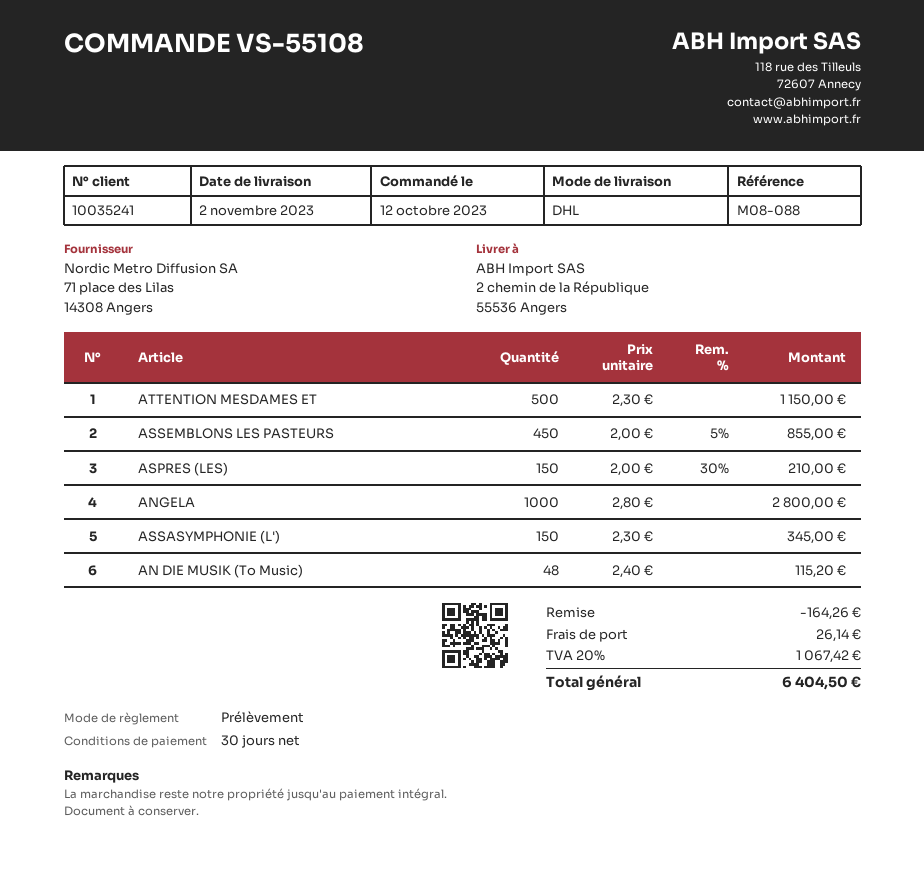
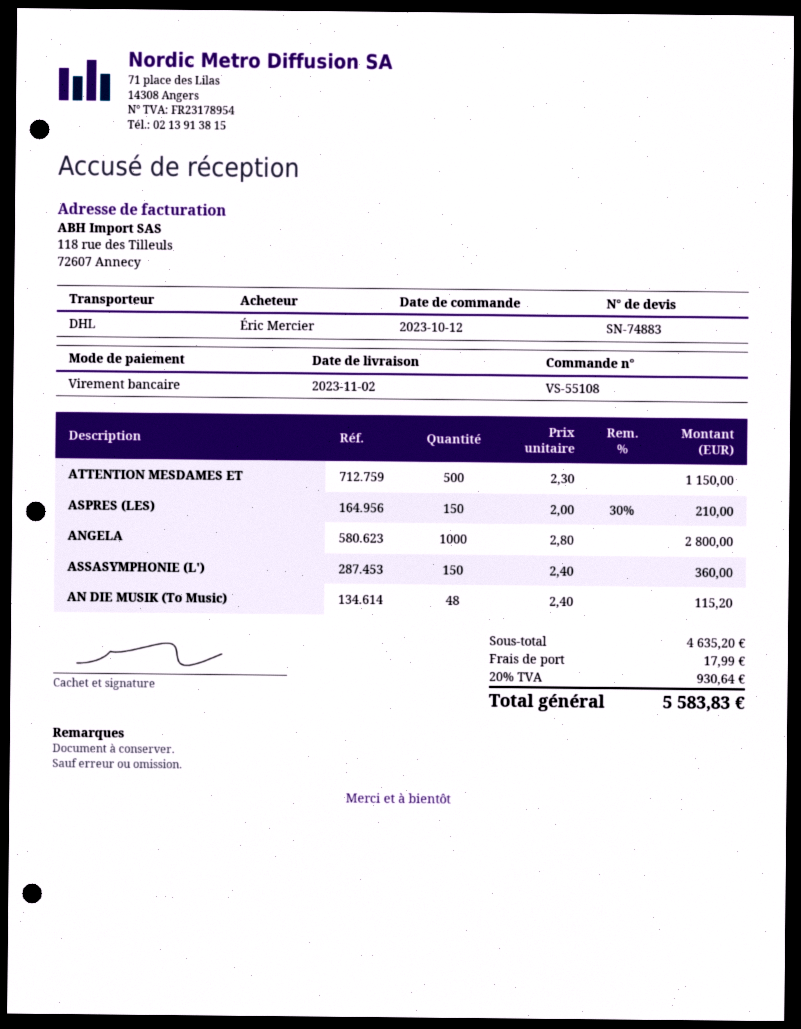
payment method: direct debit -> bank transfer
ASSEMBLONS LES PASTEURS: 450 x 2.00 - 5% = 855.00 -> none
ASSASYMPHONIE (L'): 150 x 2.30 = 345.00 -> 150 x 2.40 = 360.00
discount: 164.26 -> none
shipping: 26.14 -> 17.99
tax: 20% = 1067.42 -> 20% = 930.64
total: 6404.50 -> 5583.83

